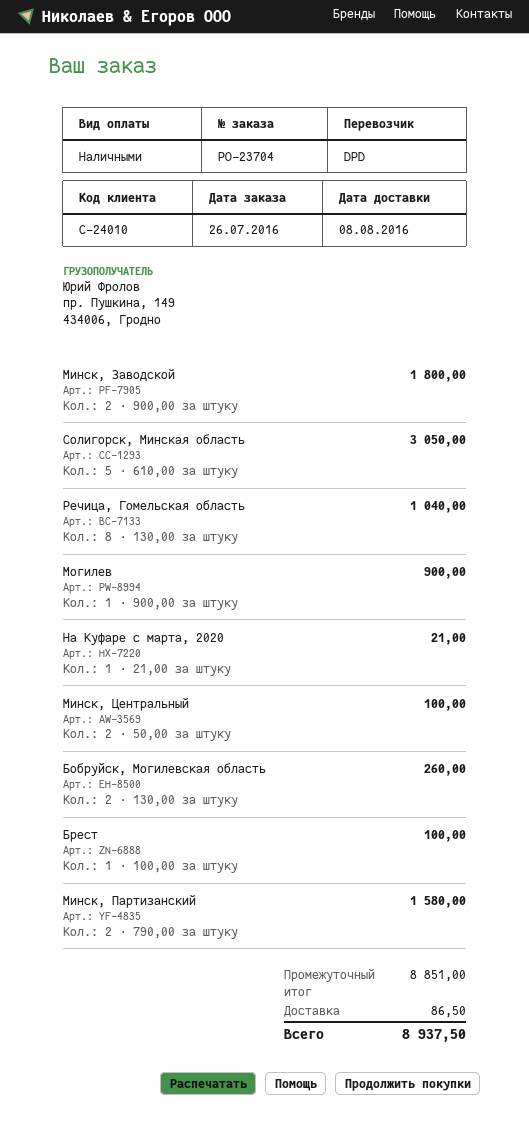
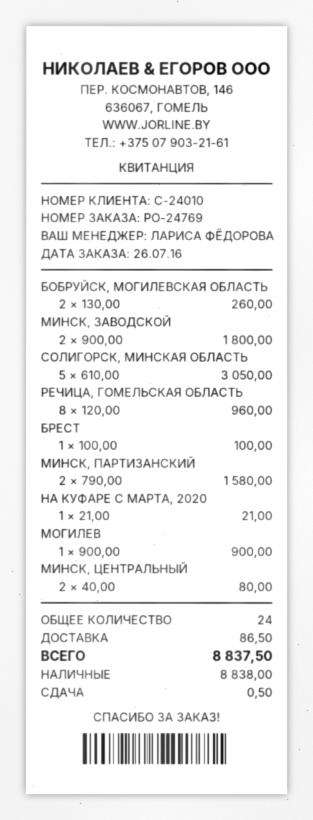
order number: PO-23704 -> PO-24769
Речица, Гомельская область: 8 x 130.00 = 1040.00 -> 8 x 120.00 = 960.00
Минск, Центральный: 2 x 50.00 = 100.00 -> 2 x 40.00 = 80.00
total: 8937.50 -> 8837.50

